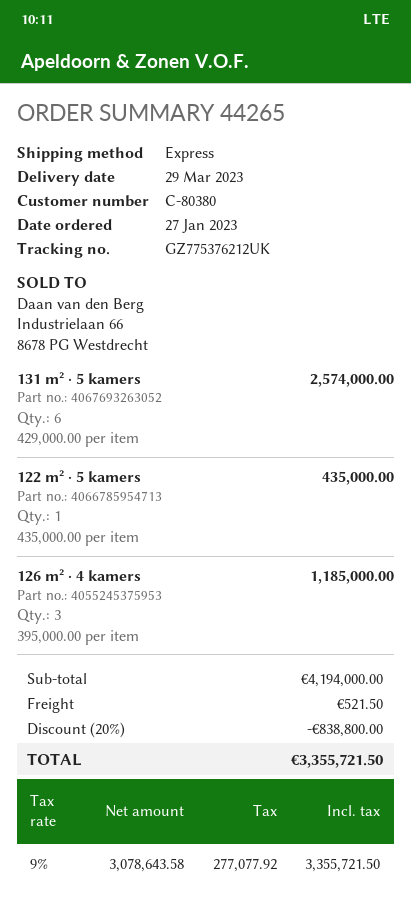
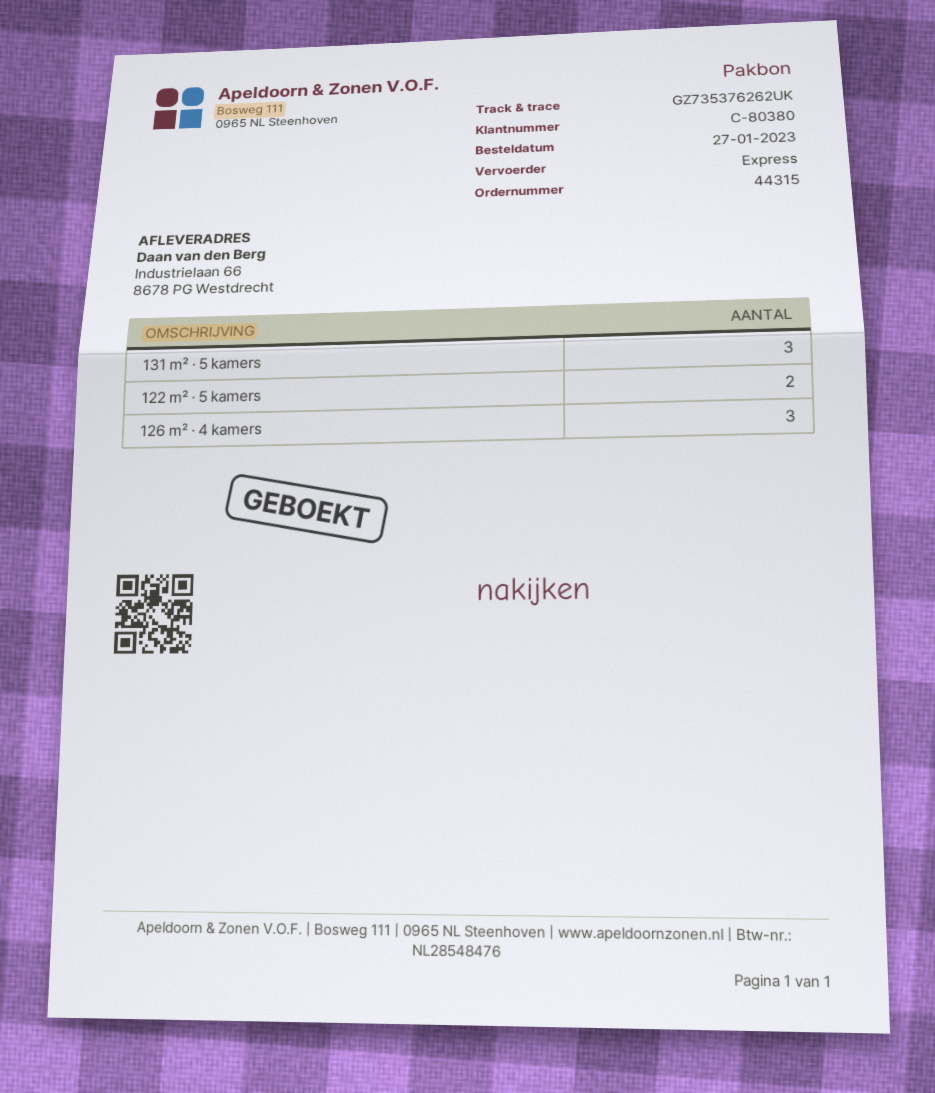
order number: 44265 -> 44315
tracking number: GZ775376212UK -> GZ735376262UK
131 m² · 5 kamers: 6 -> 3
122 m² · 5 kamers: 1 -> 2

